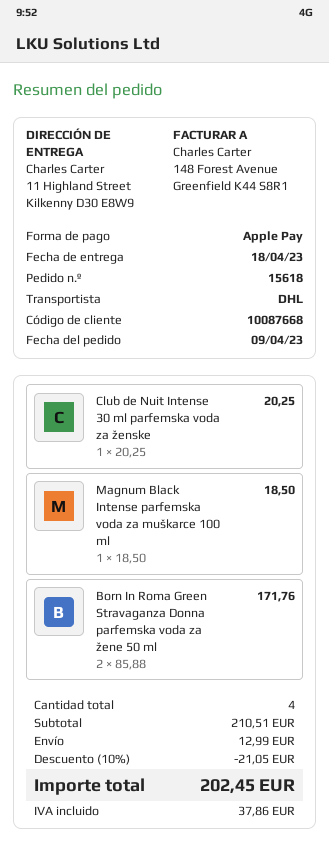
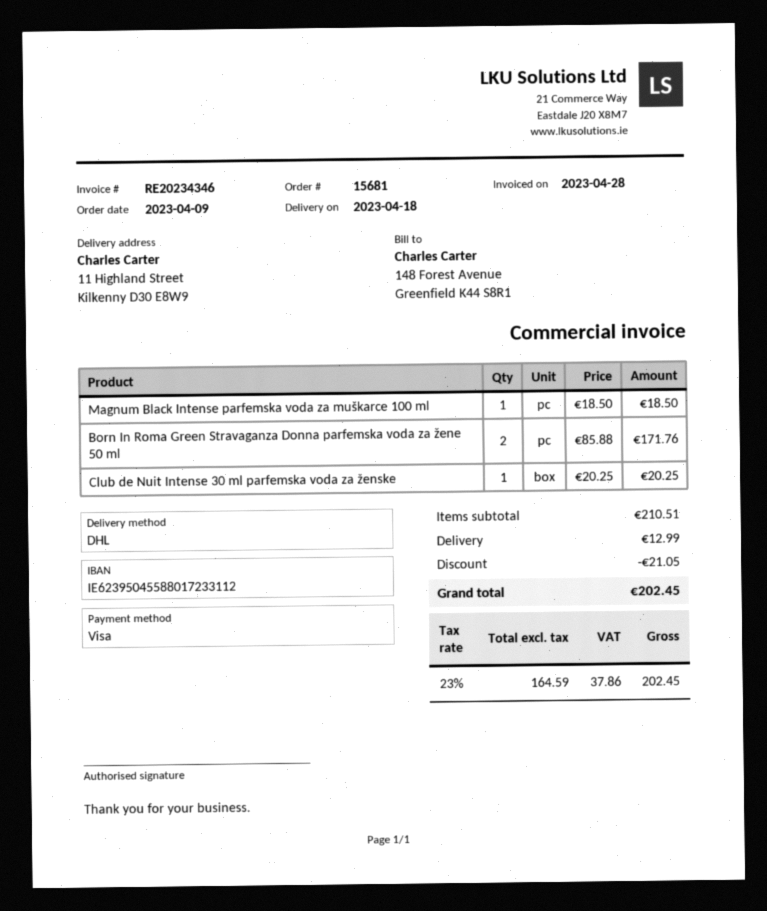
order number: 15618 -> 15681
payment method: Apple Pay -> Visa

